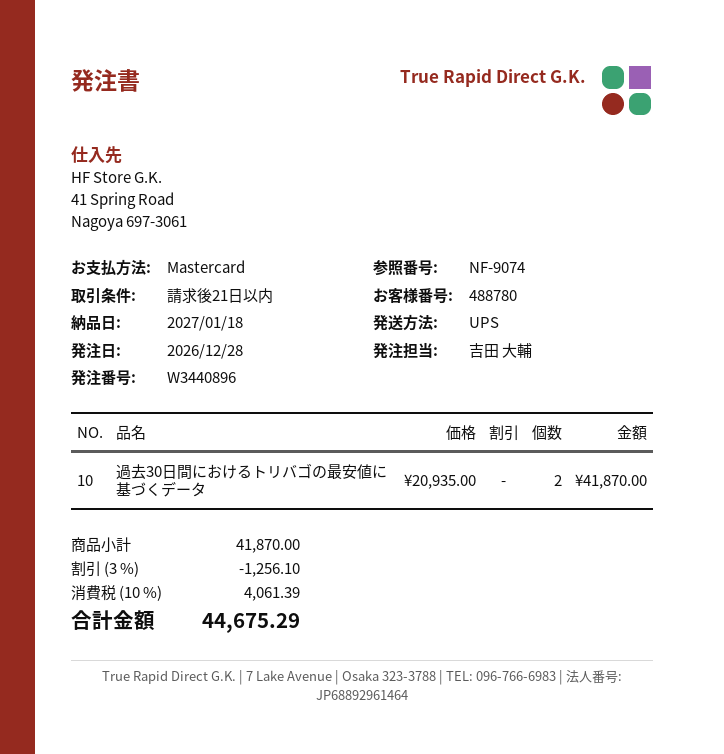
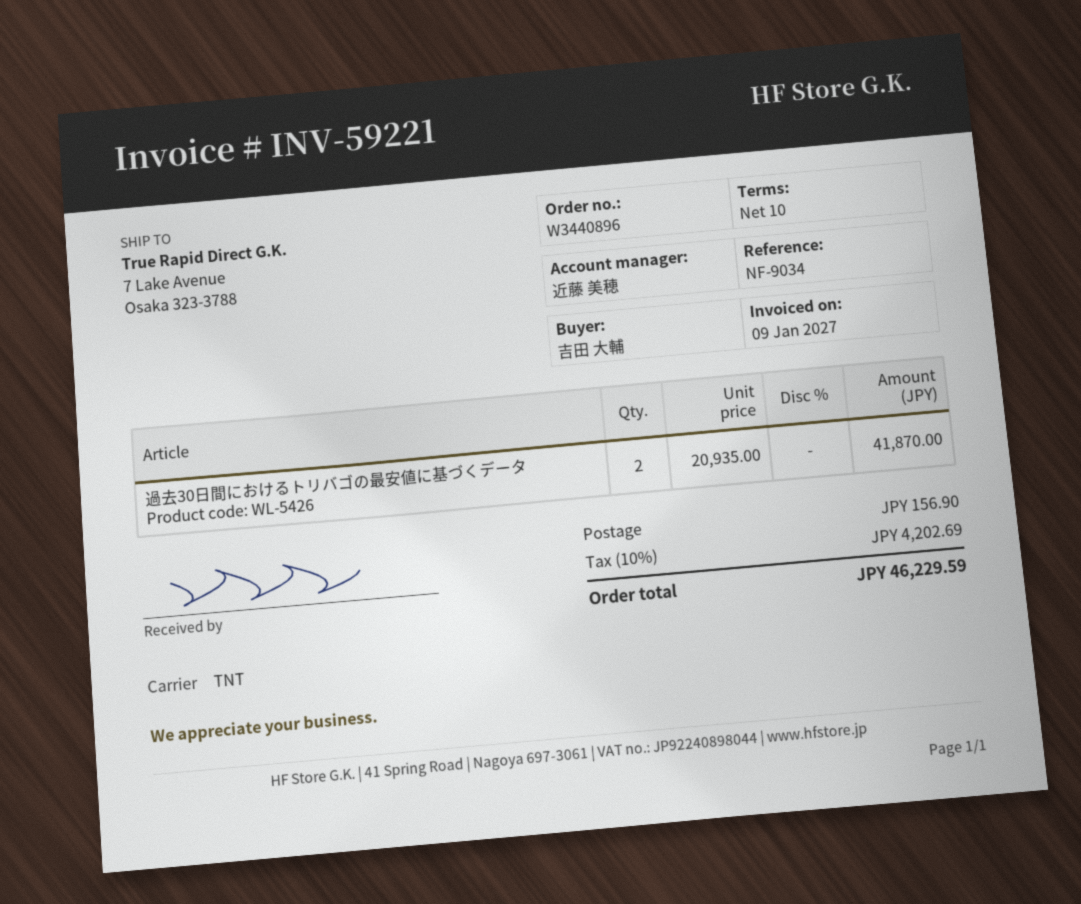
payment terms: 21 days -> 10 days
reference: NF-9074 -> NF-9034
shipping method: UPS -> TNT
discount: 3% = 1256.10 -> none
shipping: none -> 156.90
tax: 10% = 4061.39 -> 10% = 4202.69
total: 44675.29 -> 46229.59

